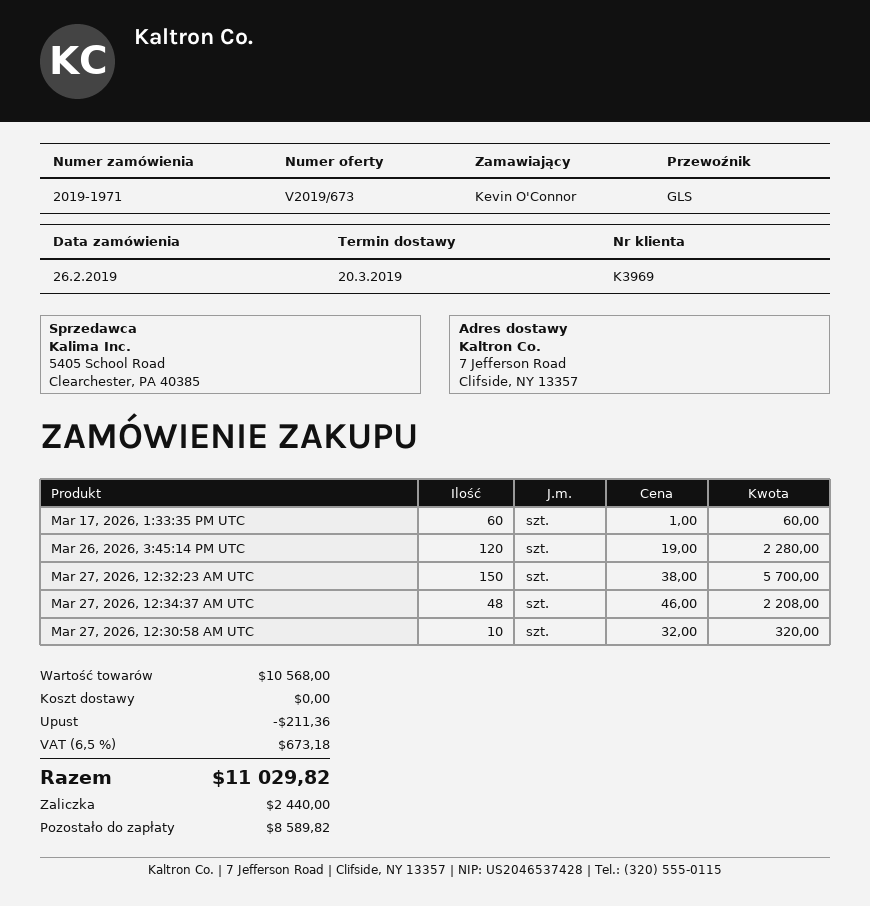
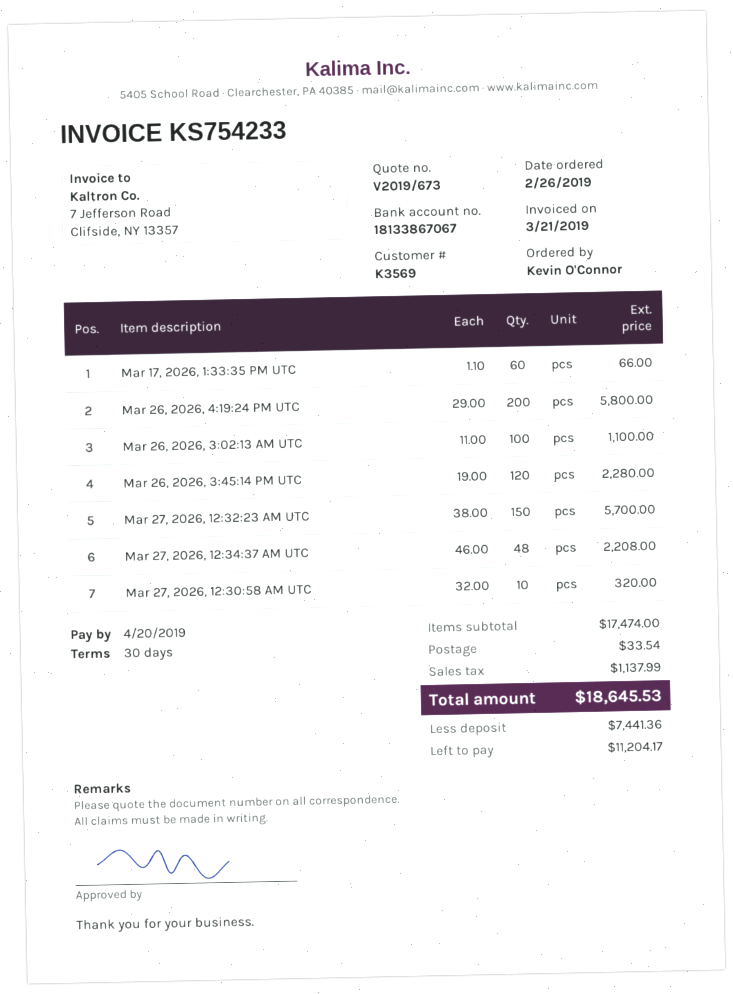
customer number: K3969 -> K3569
Mar 17, 2026, 1:33:35 PM UTC: 60 x 1.00 = 60.00 -> 60 x 1.10 = 66.00
Mar 26, 2026, 4:19:24 PM UTC: none -> 200 x 29.00 = 5800.00
Mar 26, 2026, 3:02:13 AM UTC: none -> 100 x 11.00 = 1100.00
subtotal: 10568.00 -> 17474.00
discount: 211.36 -> none
shipping: 0.00 -> 33.54
tax: 673.18 -> 1137.99
total: 11029.82 -> 18645.53
deposit: 2440.00 -> 7441.36
balance: 8589.82 -> 11204.17

